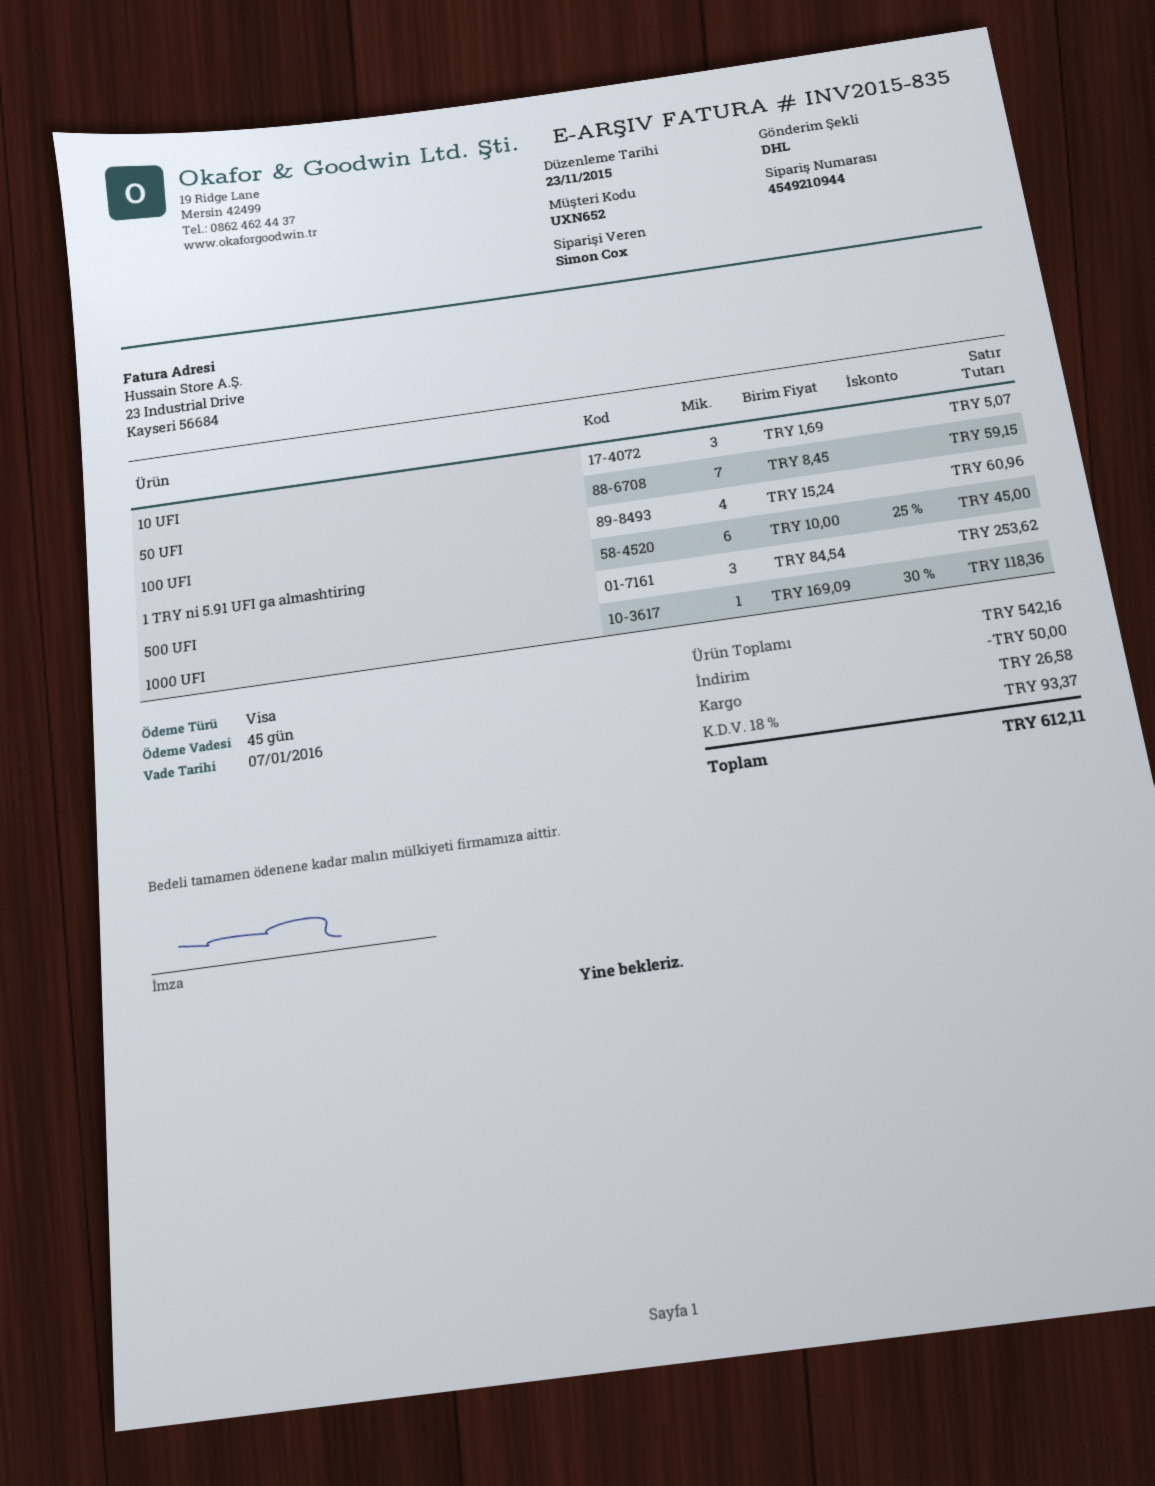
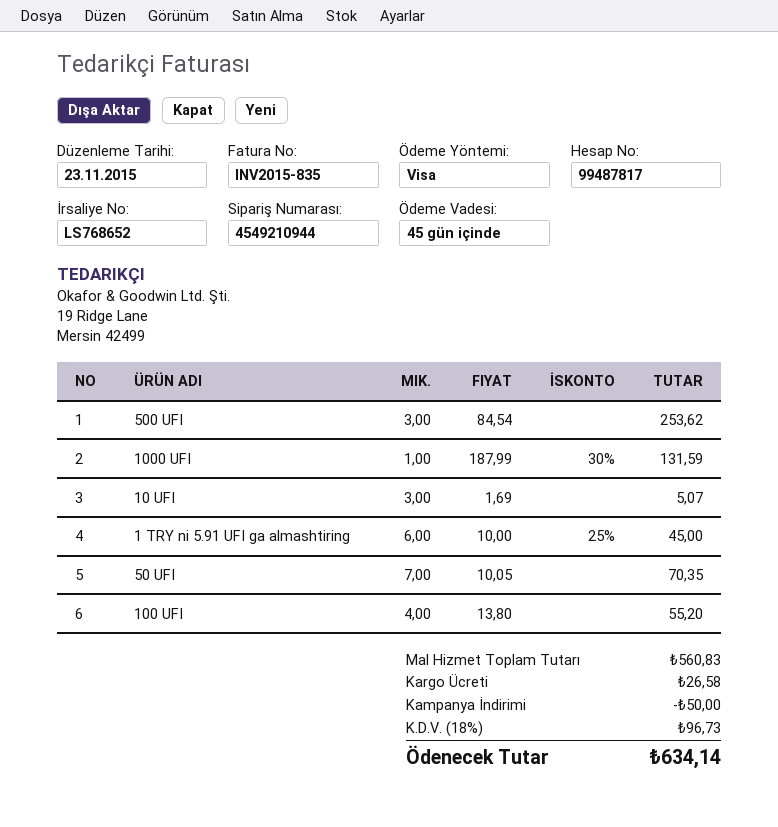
50 UFI: 7 x 8.45 = 59.15 -> 7 x 10.05 = 70.35
100 UFI: 4 x 15.24 = 60.96 -> 4 x 13.80 = 55.20
1000 UFI: 1 x 169.09 - 30% = 118.36 -> 1 x 187.99 - 30% = 131.59
subtotal: 542.16 -> 560.83
tax: 18% = 93.37 -> 18% = 96.73
total: 612.11 -> 634.14

